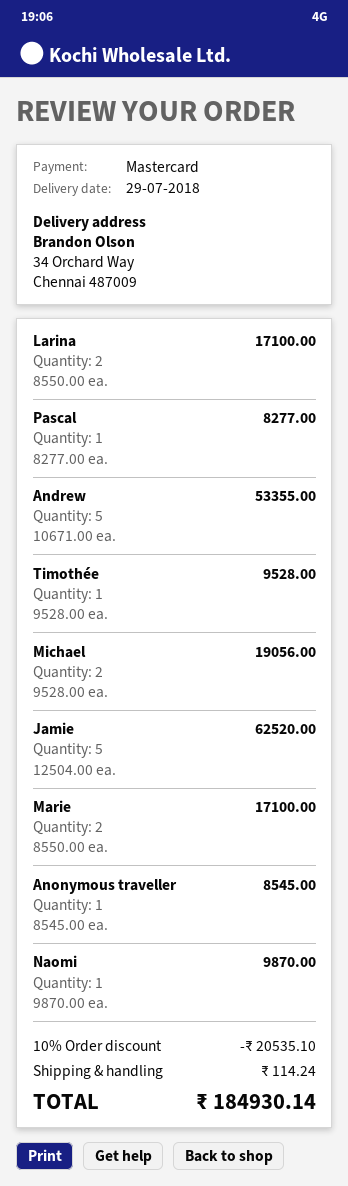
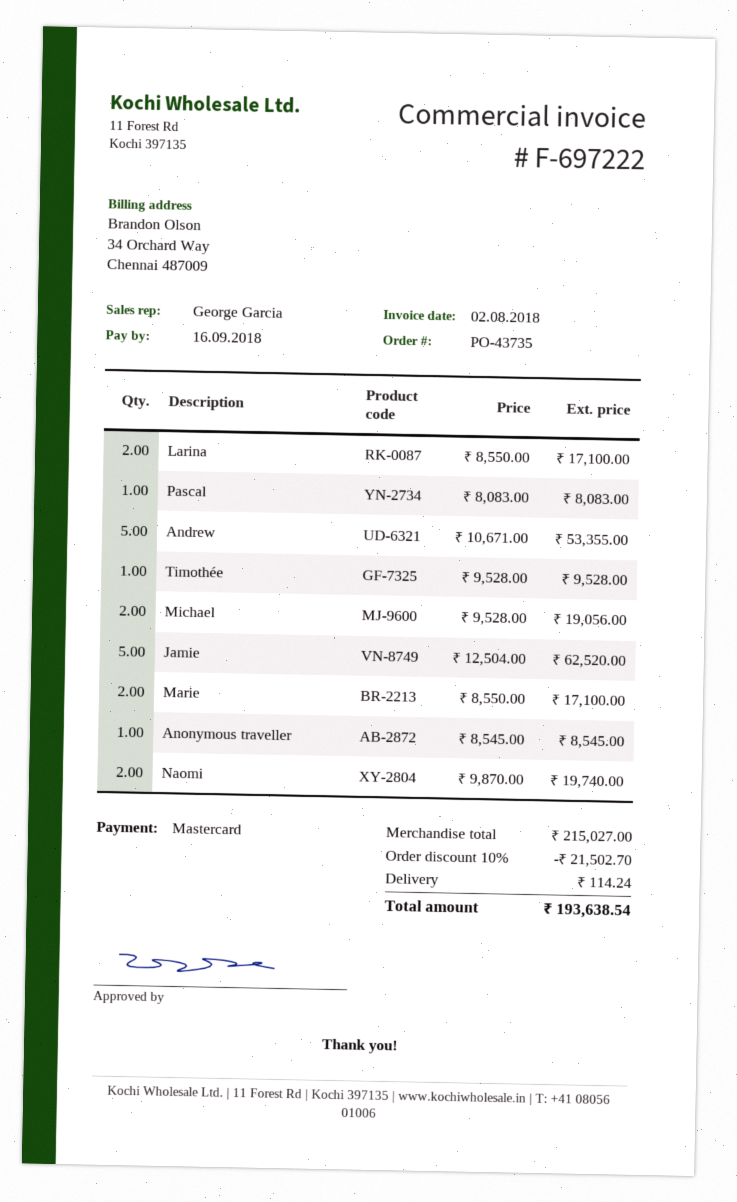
Pascal: 1 x 8277.00 = 8277.00 -> 1 x 8083.00 = 8083.00
Naomi: 1 x 9870.00 = 9870.00 -> 2 x 9870.00 = 19740.00
discount: 10% = 20535.10 -> 10% = 21502.70
total: 184930.14 -> 193638.54

